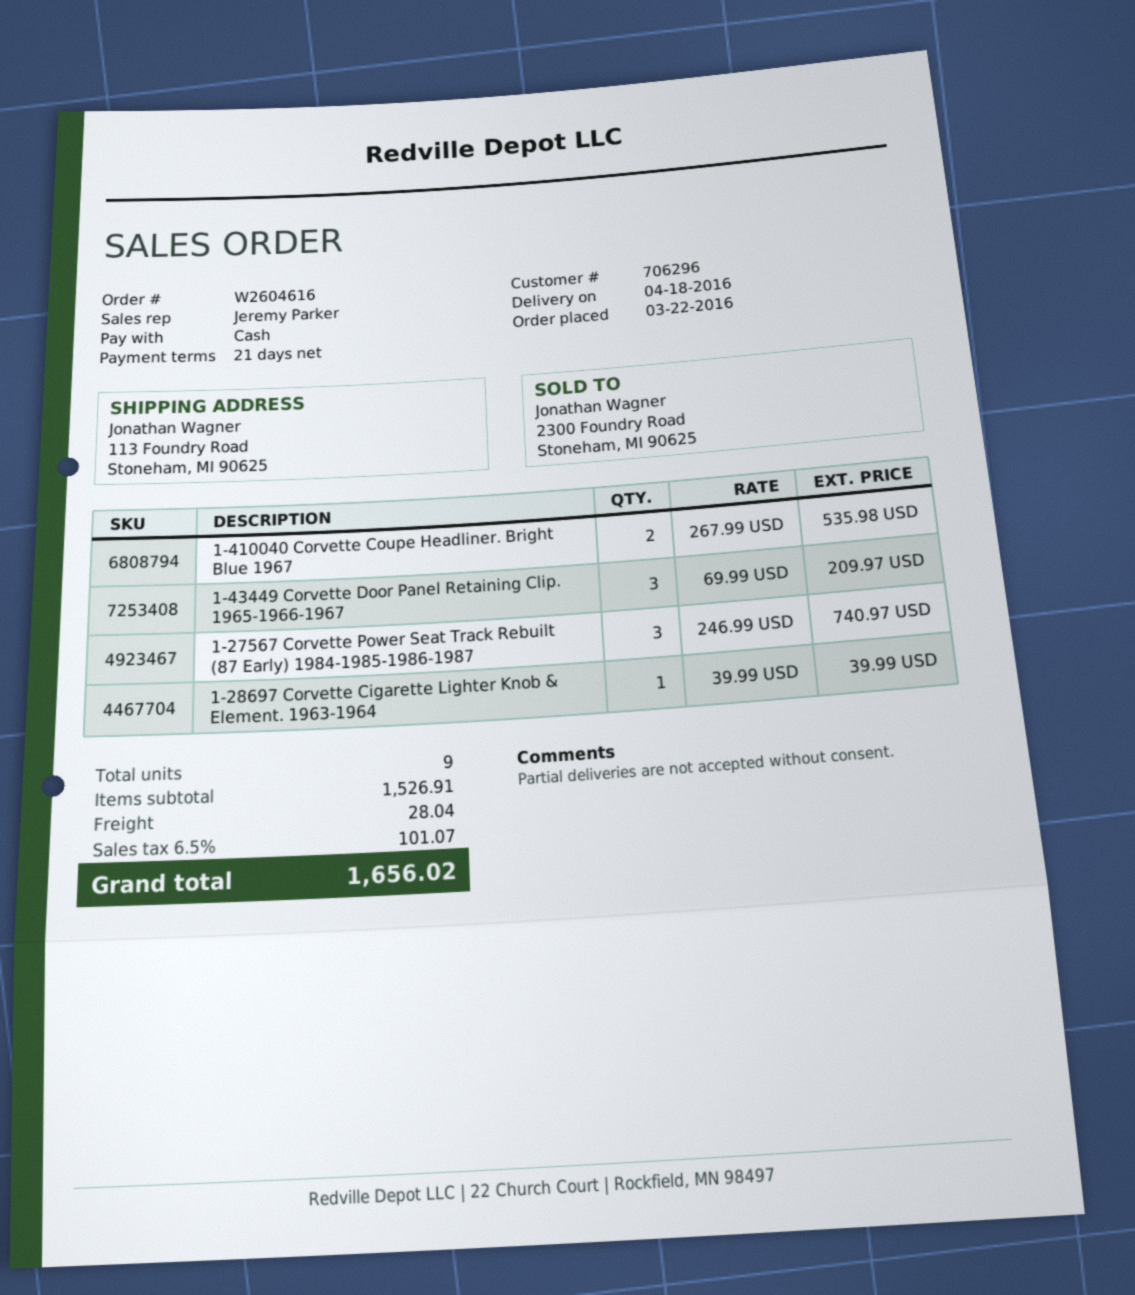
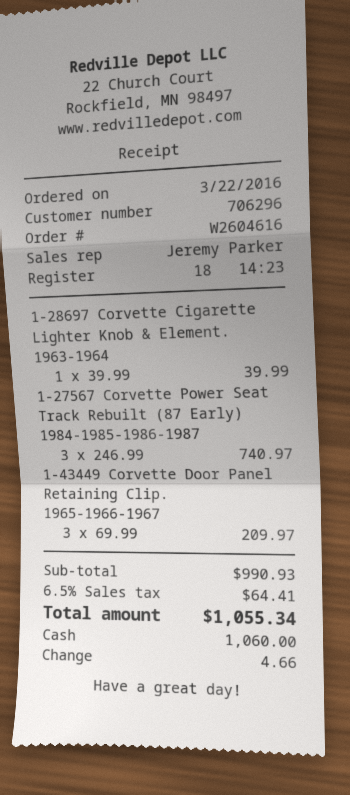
1-410040 Corvette Coupe Headliner. Bright Blue 1967: 2 x 267.99 = 535.98 -> none
subtotal: 1526.91 -> 990.93
shipping: 28.04 -> none
tax: 6.5% = 101.07 -> 6.5% = 64.41
total: 1656.02 -> 1055.34

